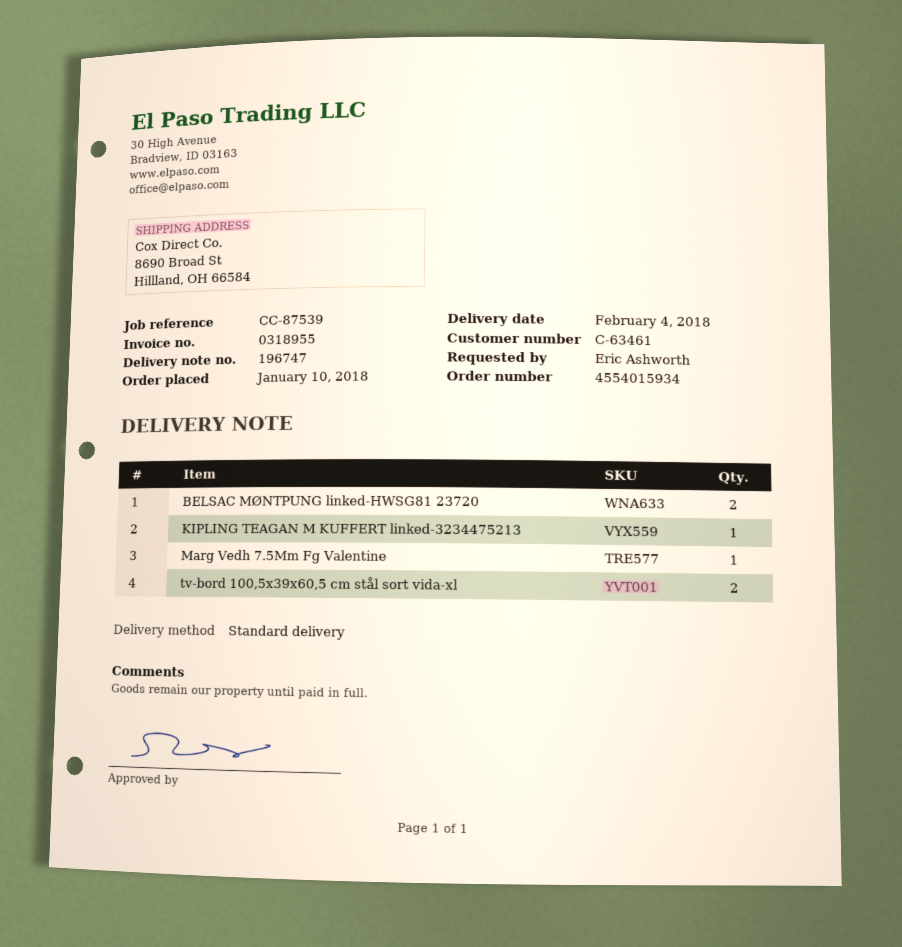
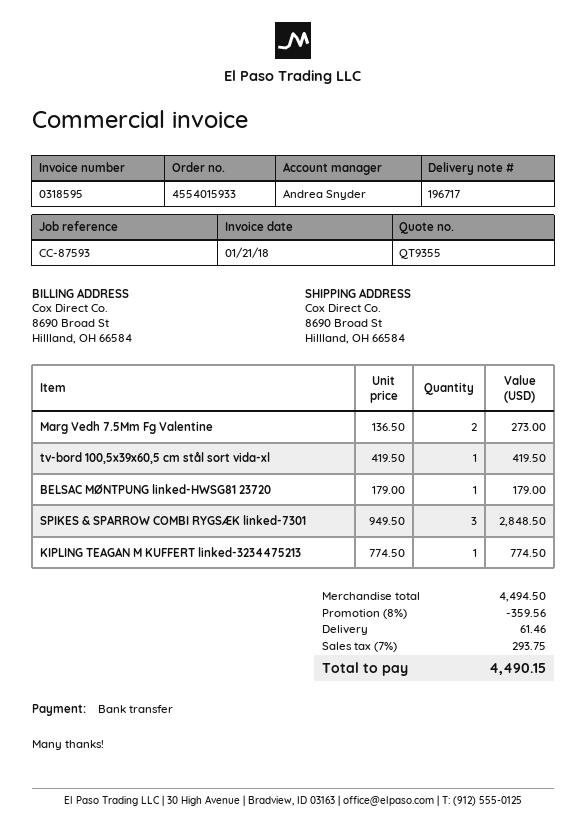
order number: 4554015934 -> 4554015933
delivery note number: 196747 -> 196717
invoice number: 0318955 -> 0318595
reference: CC-87539 -> CC-87593
BELSAC MØNTPUNG linked-HWSG81 23720: 2 -> 1
Marg Vedh 7.5Mm Fg Valentine: 1 -> 2
tv-bord 100,5x39x60,5 cm stål sort vida-xl: 2 -> 1
SPIKES & SPARROW COMBI RYGSÆK linked-7301: none -> 3

